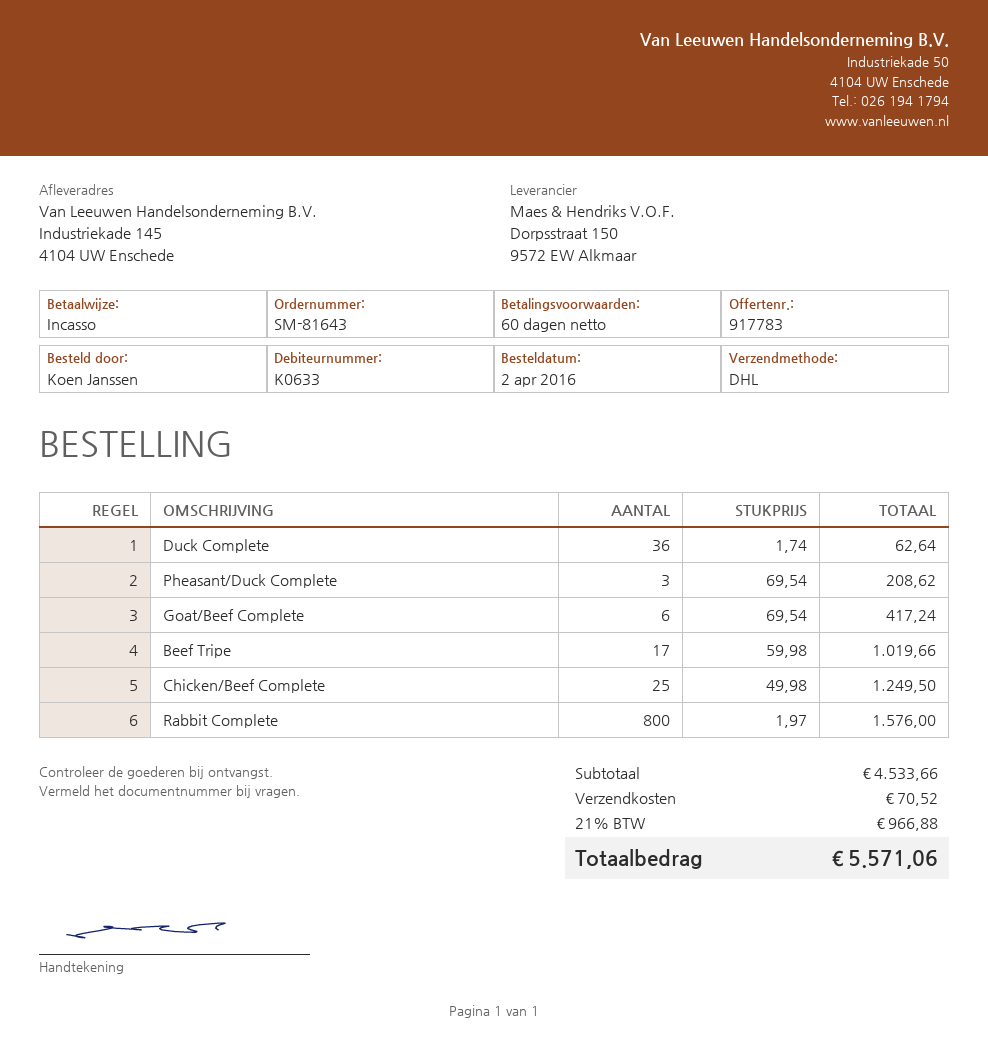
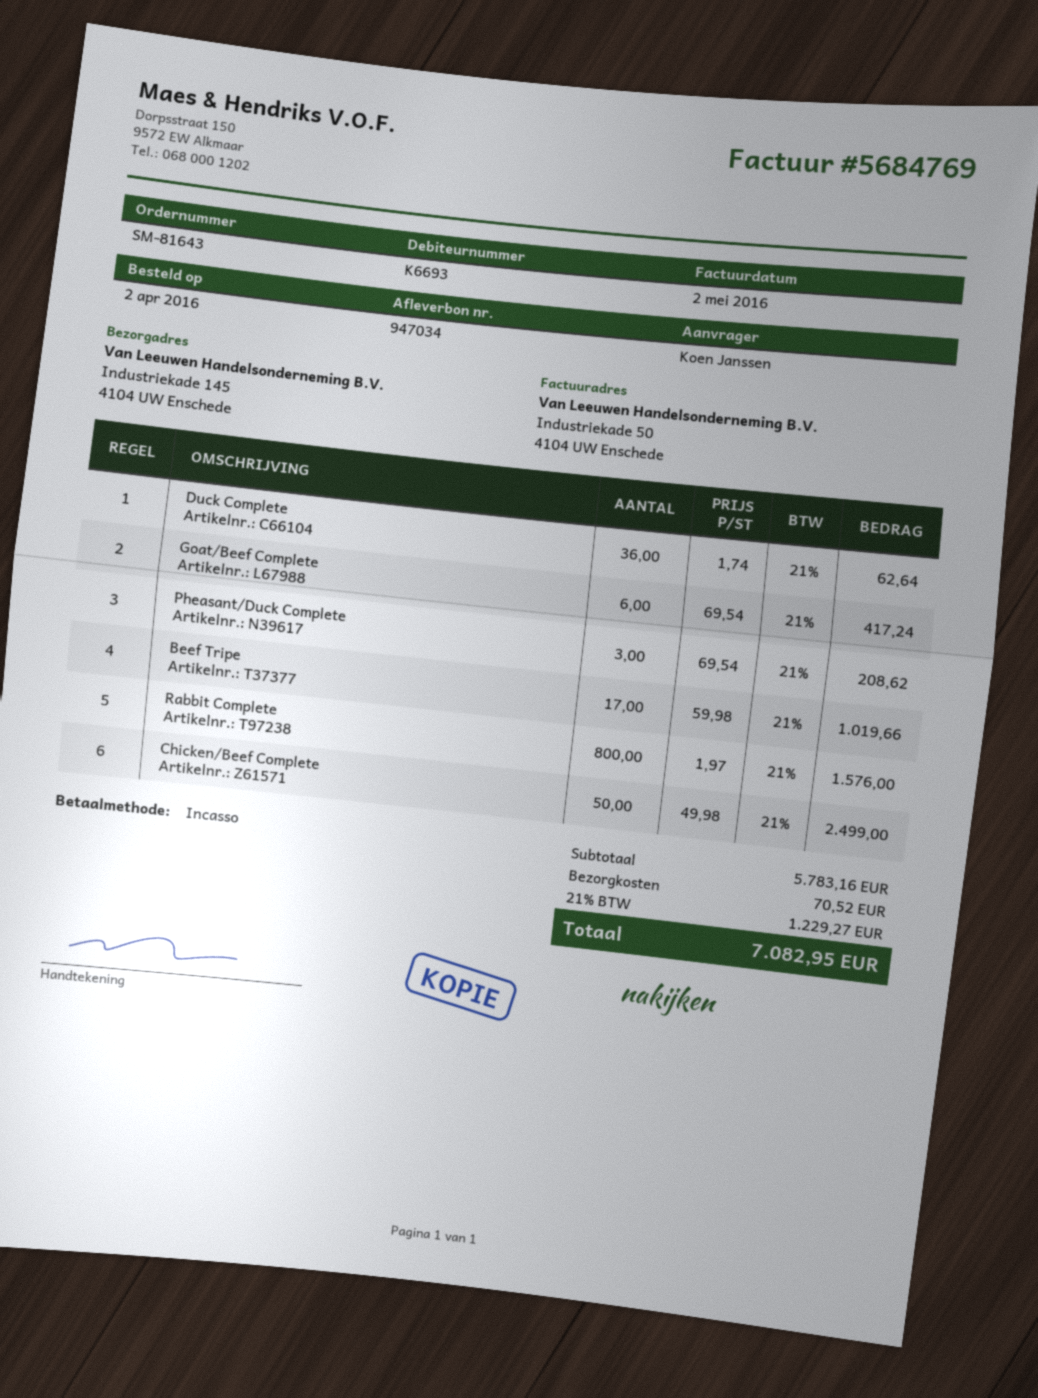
customer number: K0633 -> K6693
Chicken/Beef Complete: 25 x 49.98 = 1249.50 -> 50 x 49.98 = 2499.00
subtotal: 4533.66 -> 5783.16
tax: 21% = 966.88 -> 21% = 1229.27
total: 5571.06 -> 7082.95

